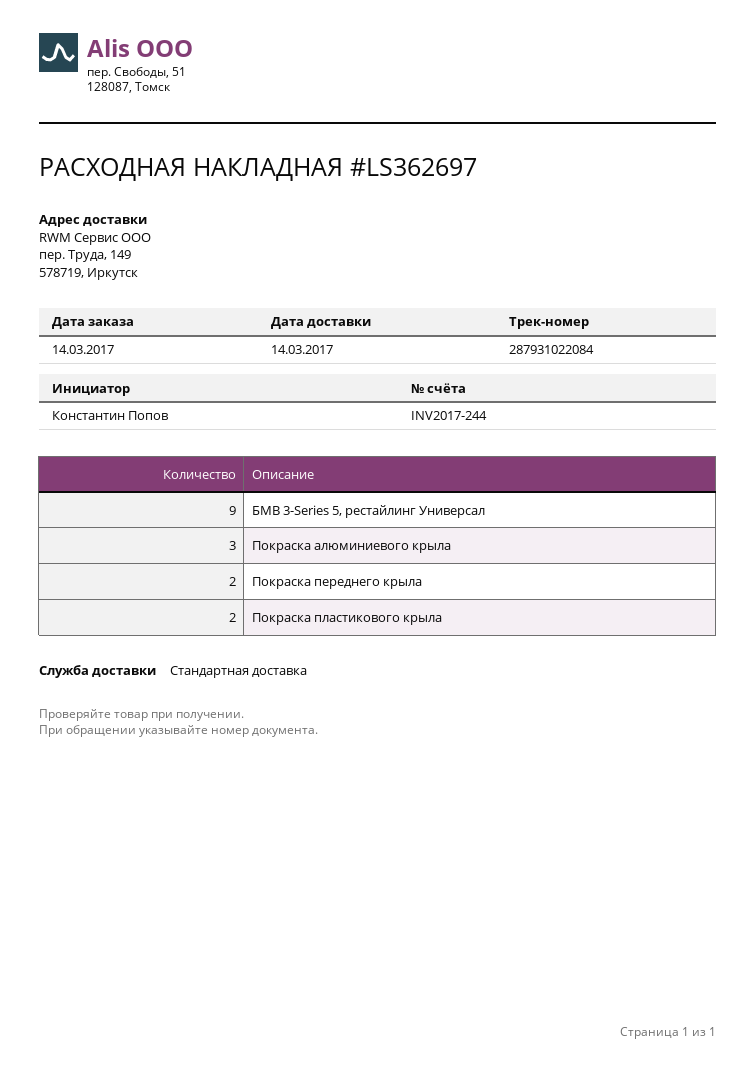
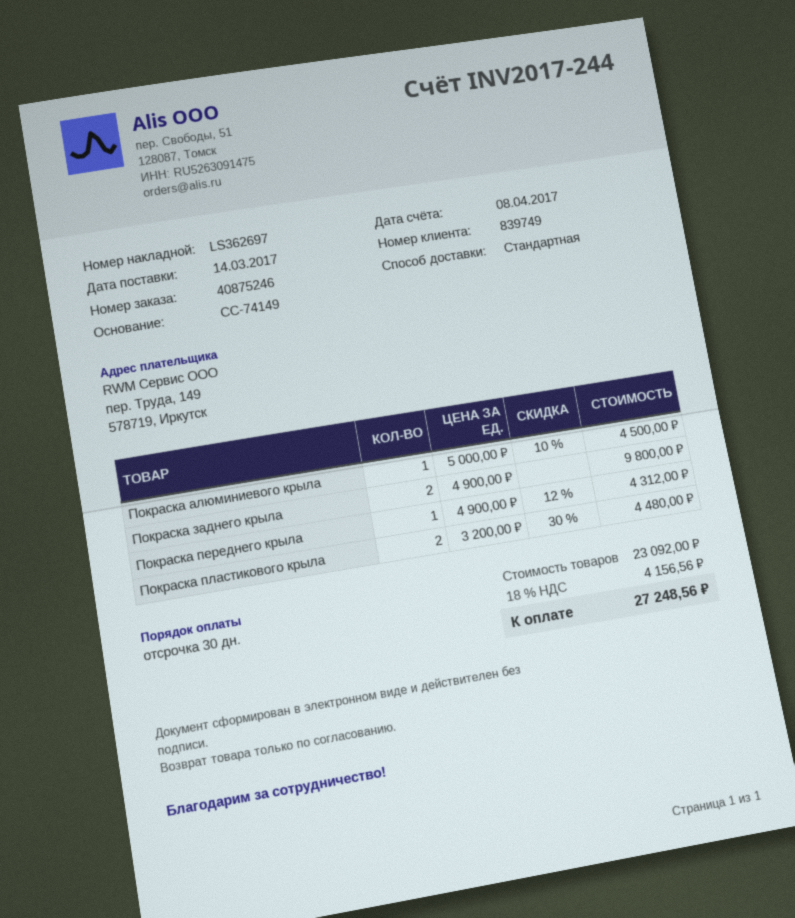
БМВ 3-Series 5, рестайлинг Универсал: 9 -> none
Покраска алюминиевого крыла: 3 -> 1
Покраска переднего крыла: 2 -> 1
Покраска заднего крыла: none -> 2

